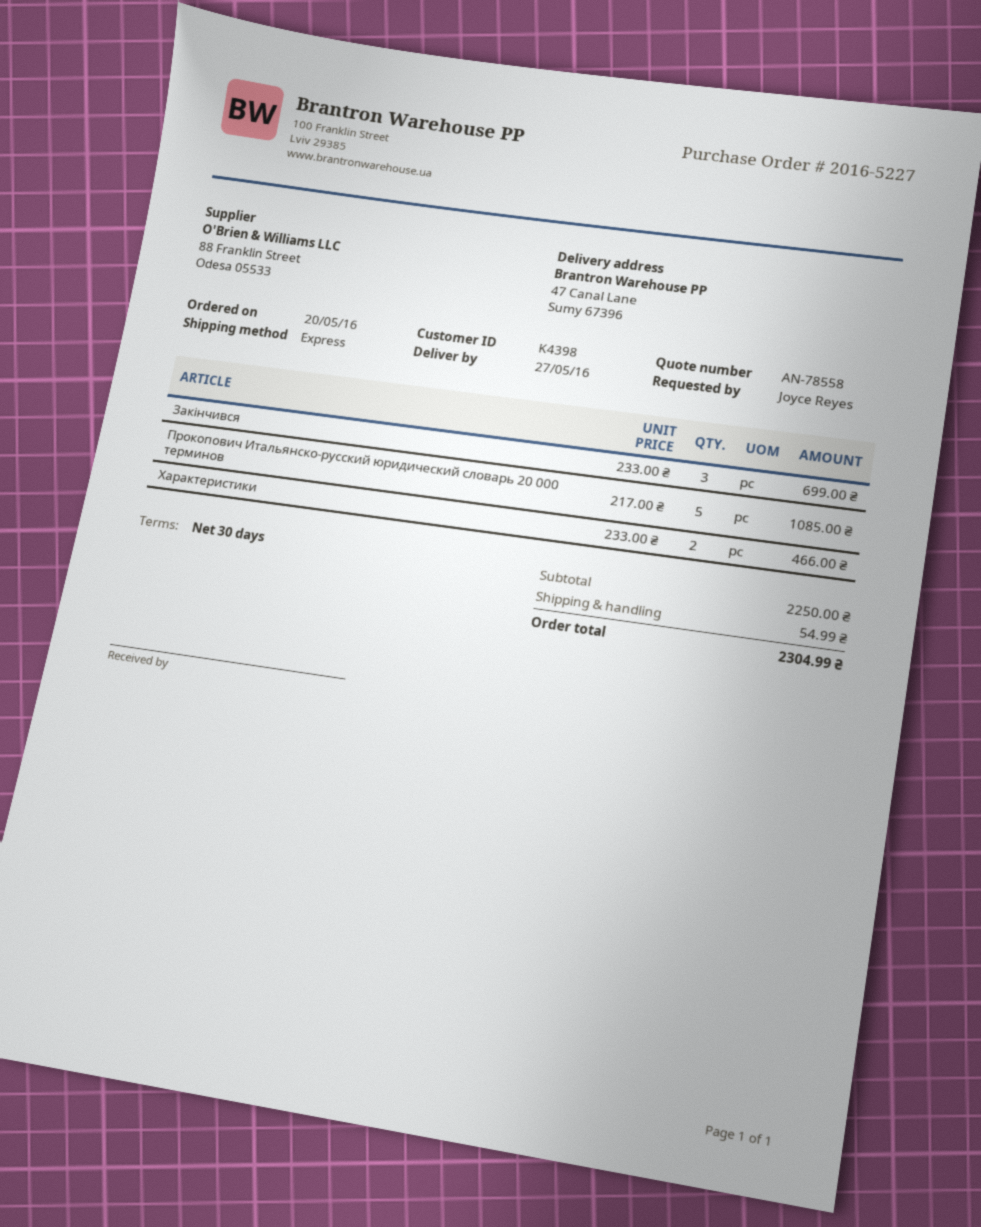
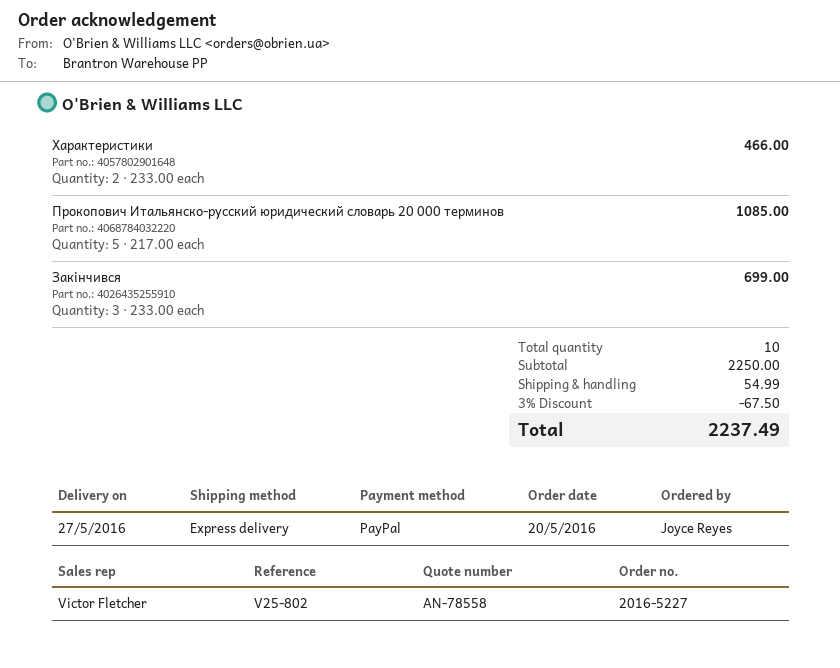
discount: none -> 3% = 67.50
total: 2304.99 -> 2237.49

